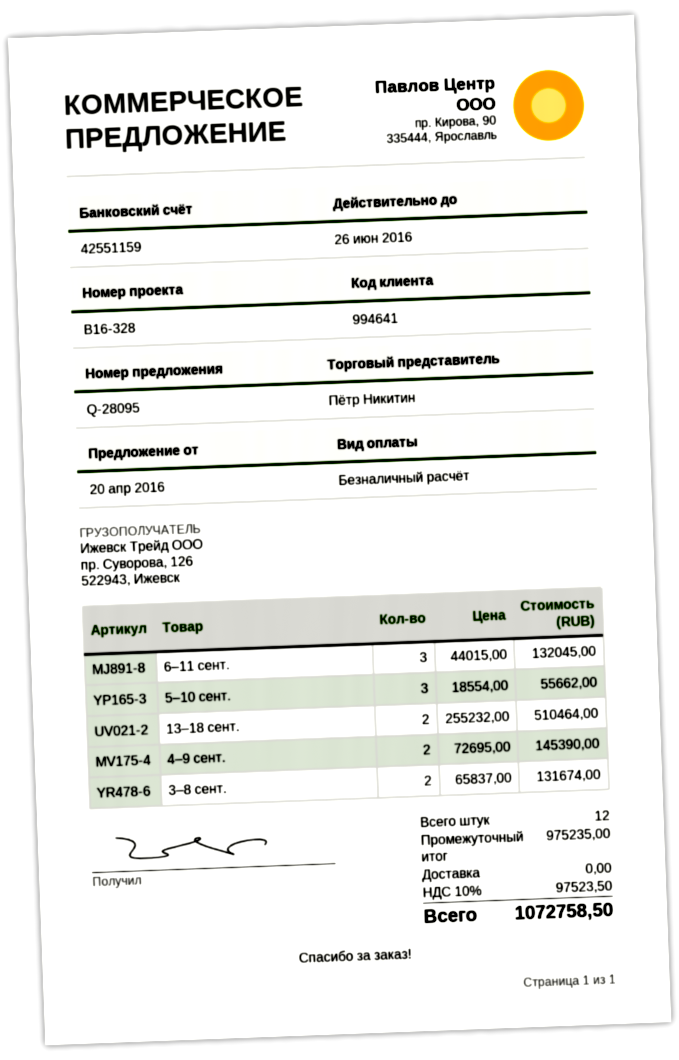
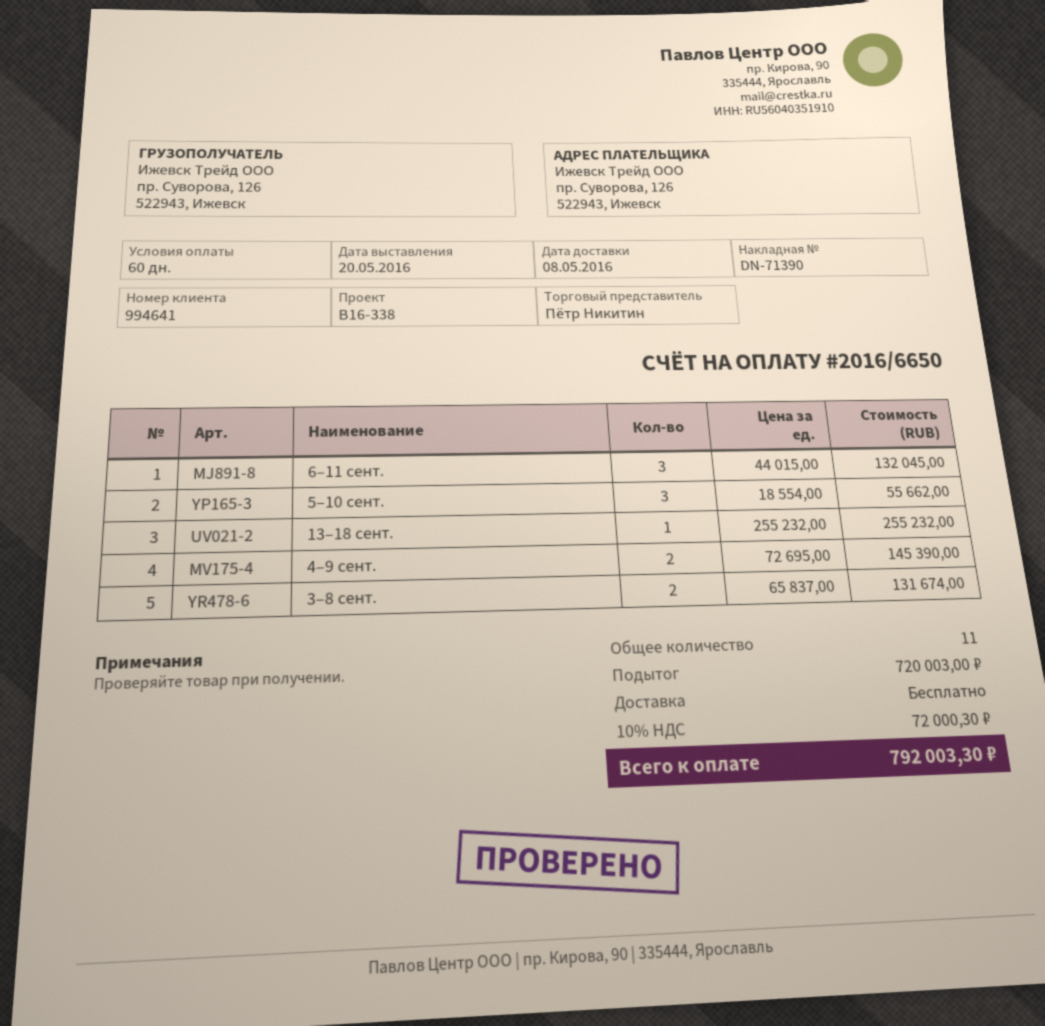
reference: B16-328 -> B16-338
13–18 сент.: 2 x 255232.00 = 510464.00 -> 1 x 255232.00 = 255232.00
total quantity: 12 -> 11
subtotal: 975235.00 -> 720003.00
tax: 10% = 97523.50 -> 10% = 72000.30
total: 1072758.50 -> 792003.30

